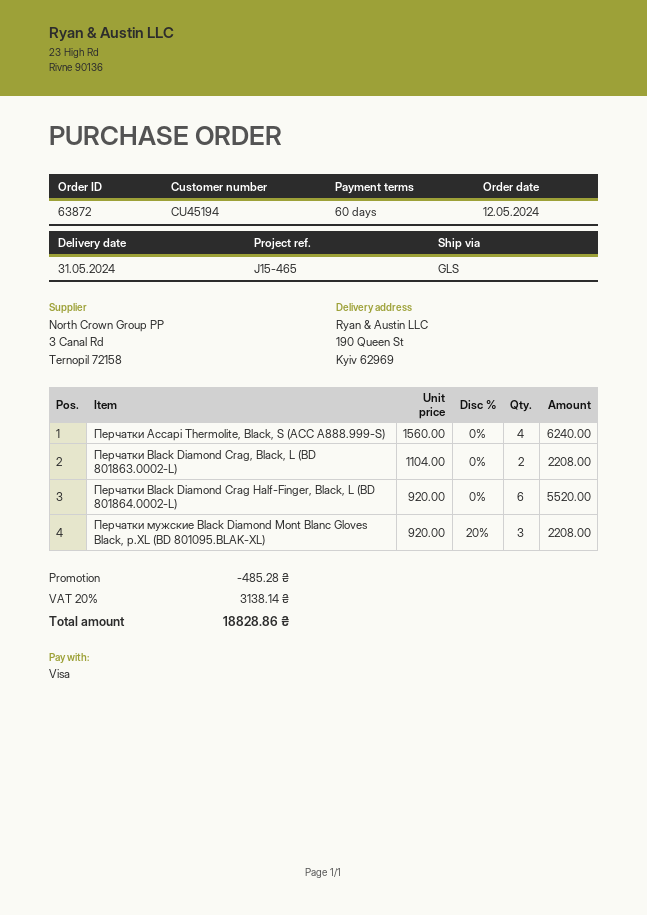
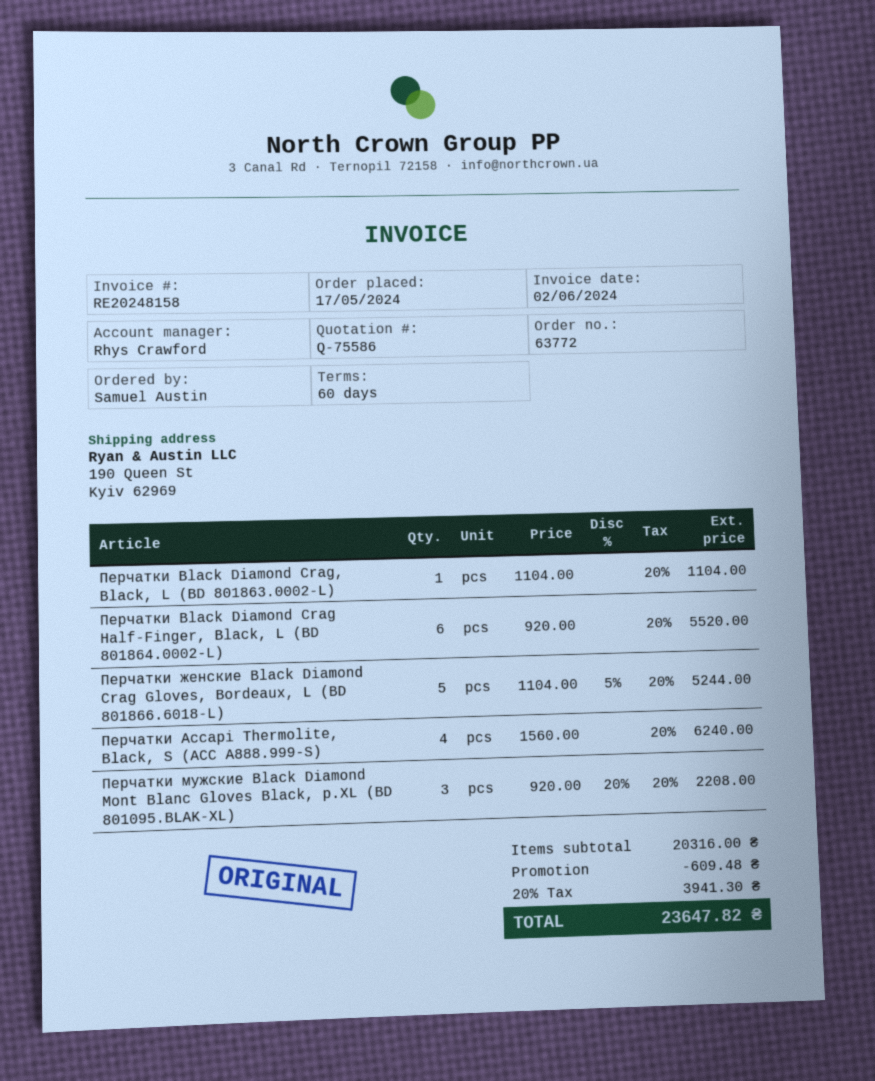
order number: 63872 -> 63772
order date: 2024-05-12 -> 2024-05-17
Перчатки Black Diamond Crag, Black, L (BD 801863.0002-L): 2 x 1104.00 = 2208.00 -> 1 x 1104.00 = 1104.00
Перчатки женские Black Diamond Crag Gloves, Bordeaux, L (BD 801866.6018-L): none -> 5 x 1104.00 - 5% = 5244.00
discount: 485.28 -> 609.48
tax: 20% = 3138.14 -> 20% = 3941.30
total: 18828.86 -> 23647.82

